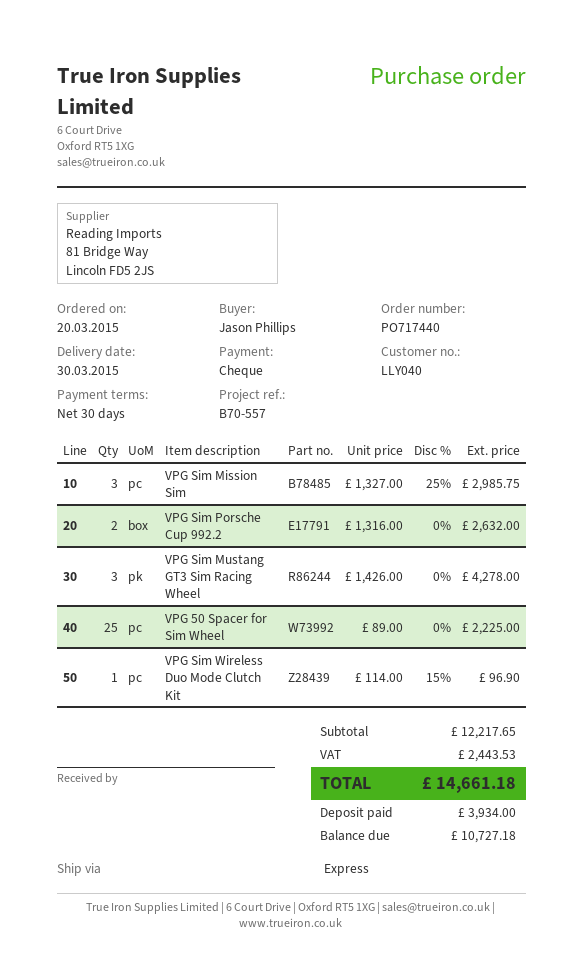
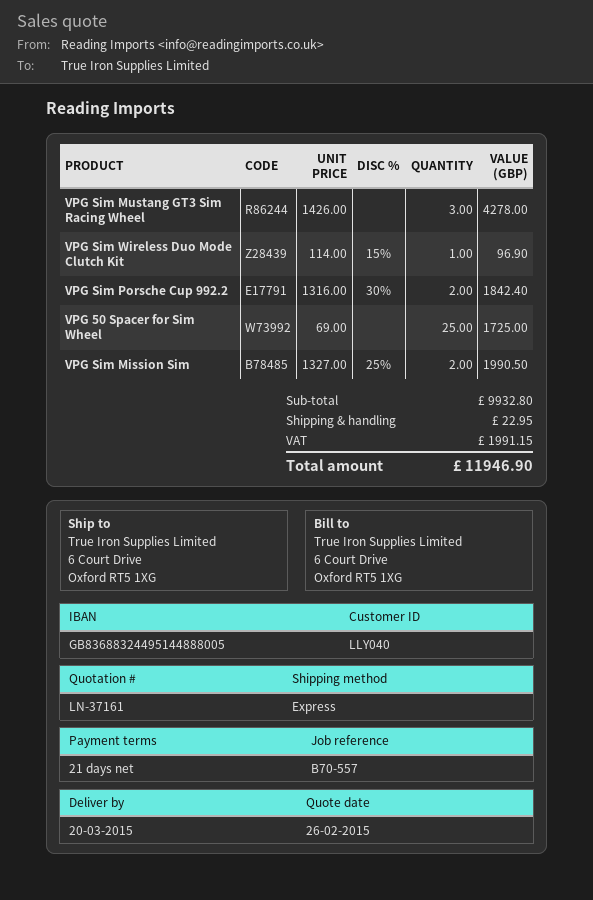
delivery date: 2015-03-30 -> 2015-03-20
payment terms: 30 days -> 21 days
VPG Sim Mission Sim: 3 x 1327.00 - 25% = 2985.75 -> 2 x 1327.00 - 25% = 1990.50
VPG Sim Porsche Cup 992.2: 2 x 1316.00 = 2632.00 -> 2 x 1316.00 - 30% = 1842.40
VPG 50 Spacer for Sim Wheel: 25 x 89.00 = 2225.00 -> 25 x 69.00 = 1725.00
subtotal: 12217.65 -> 9932.80
shipping: none -> 22.95
tax: 2443.53 -> 1991.15
total: 14661.18 -> 11946.90

